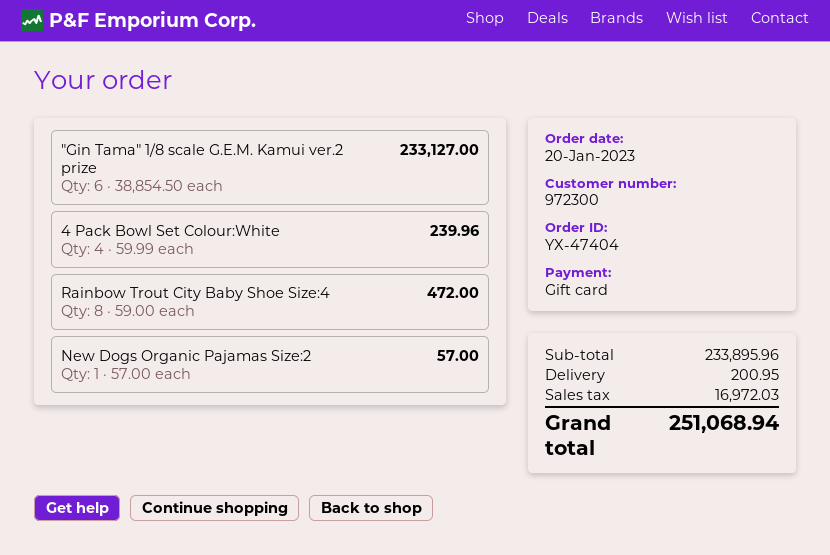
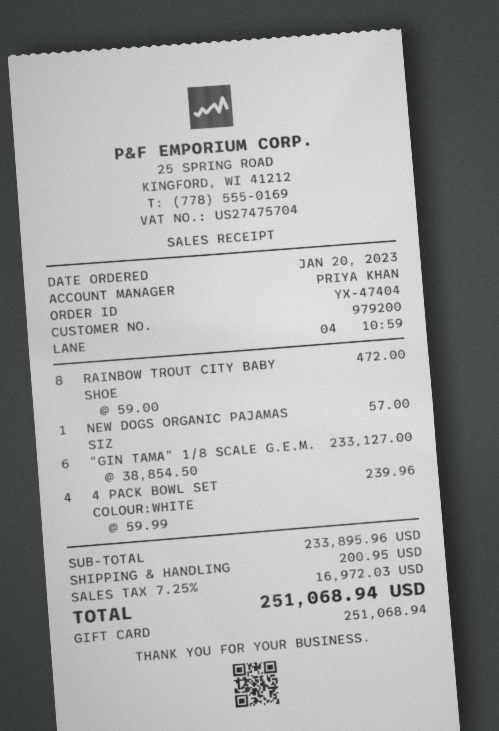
customer number: 972300 -> 979200

